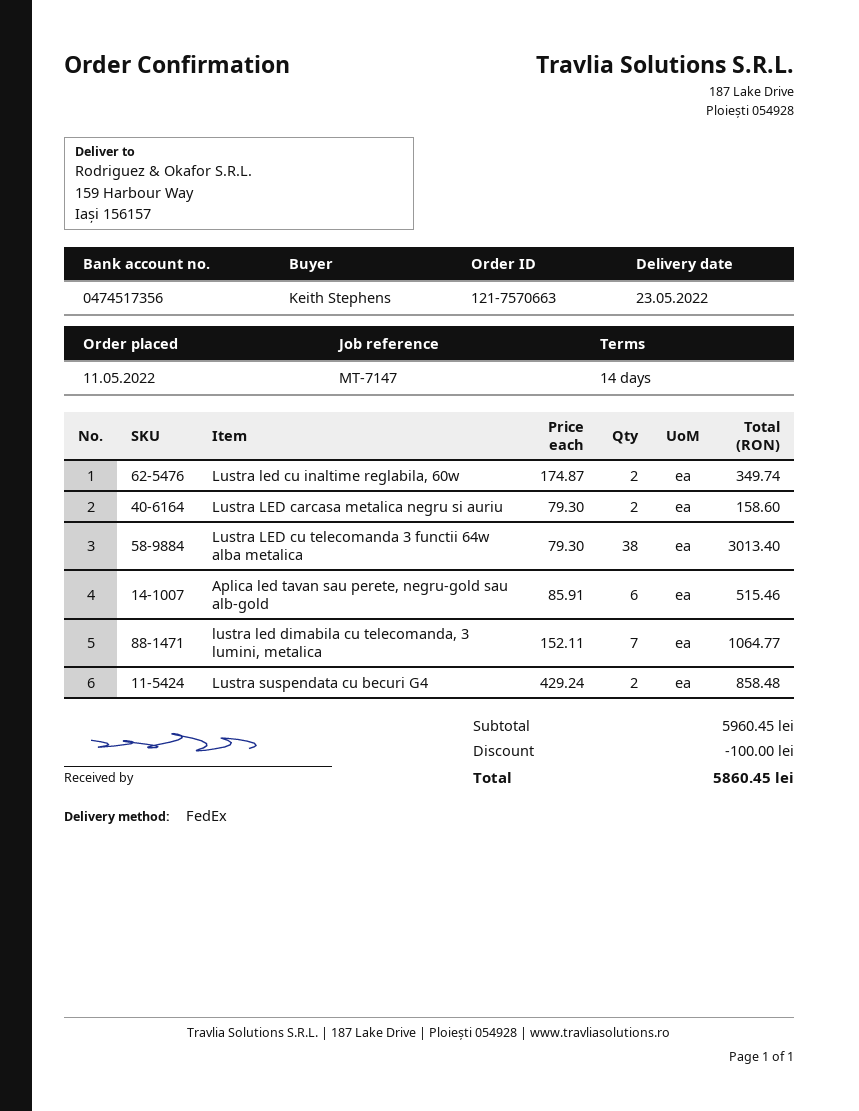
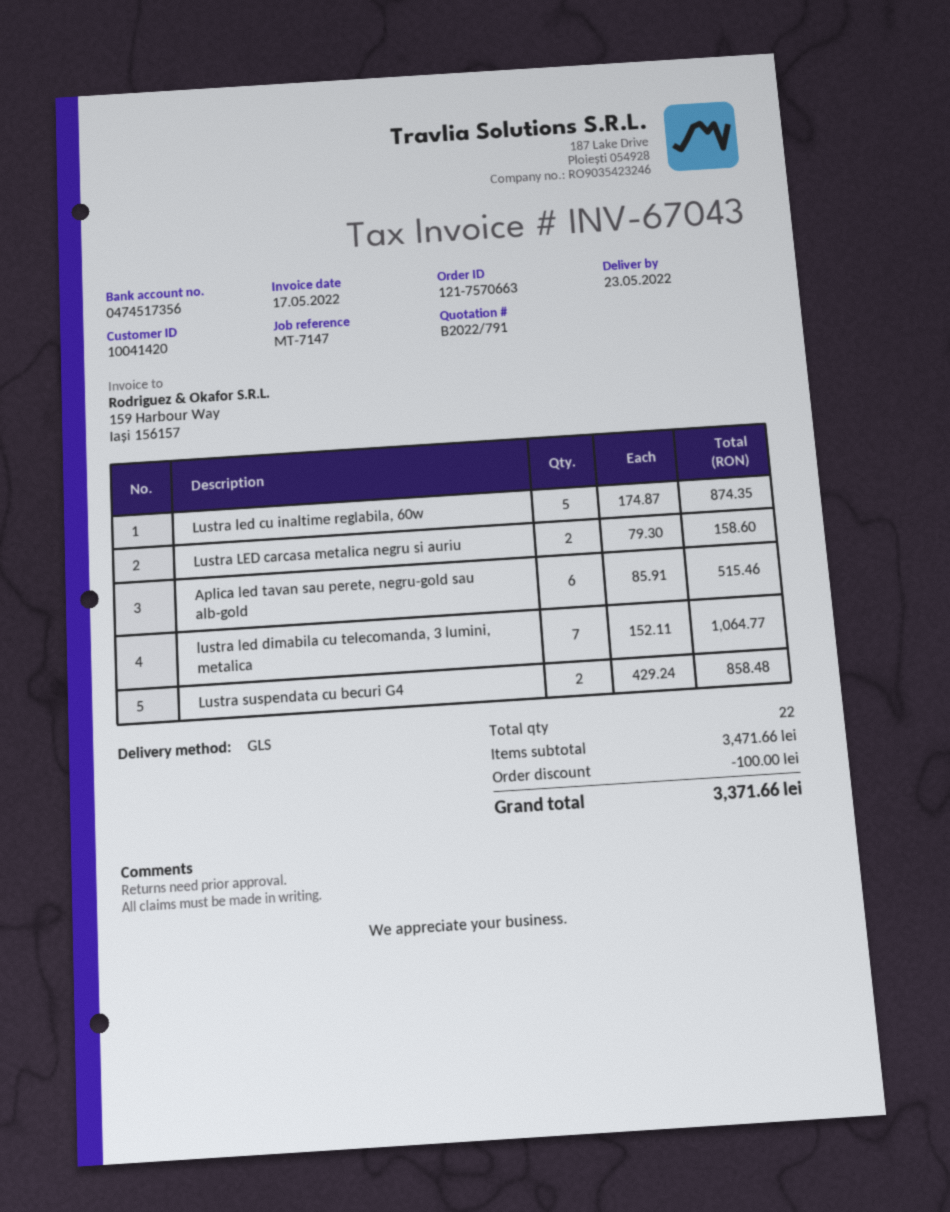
shipping method: FedEx -> GLS
Lustra led cu inaltime reglabila, 60w: 2 x 174.87 = 349.74 -> 5 x 174.87 = 874.35
Lustra LED cu telecomanda 3 functii 64w alba metalica: 38 x 79.30 = 3013.40 -> none
subtotal: 5960.45 -> 3471.66
total: 5860.45 -> 3371.66

